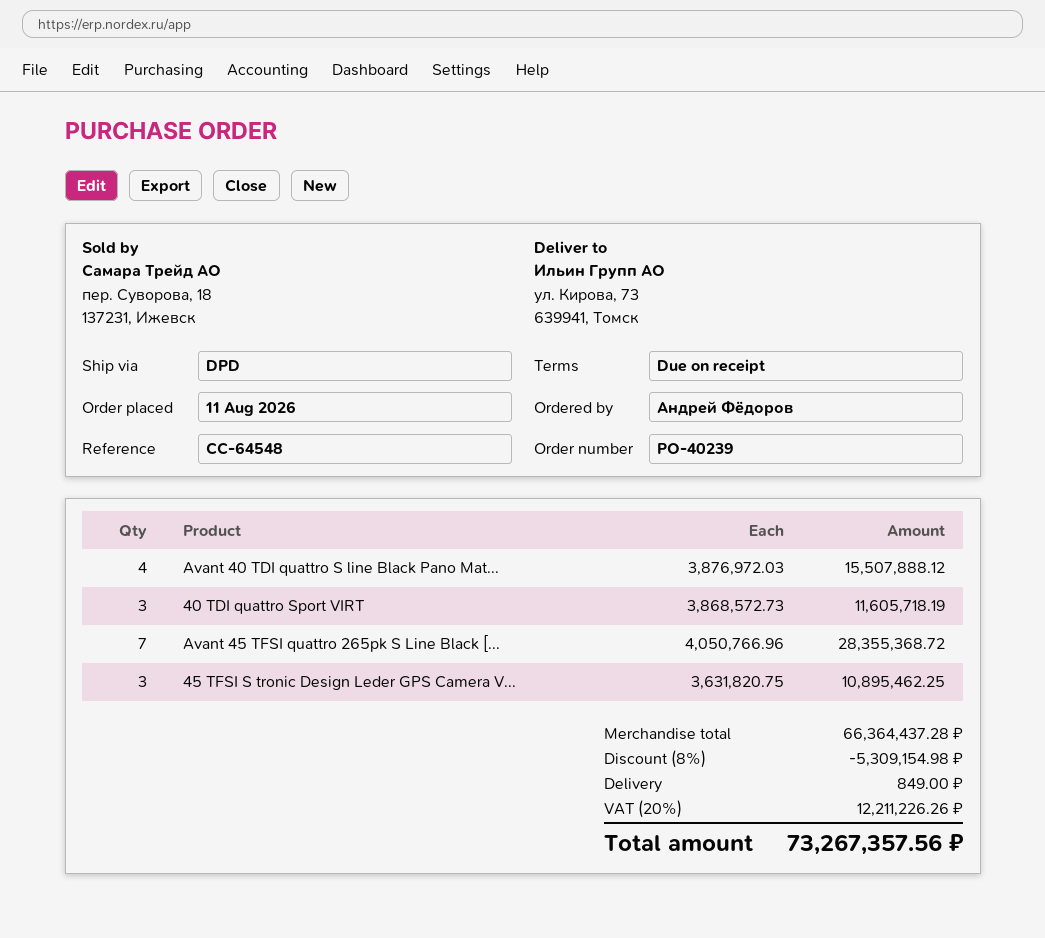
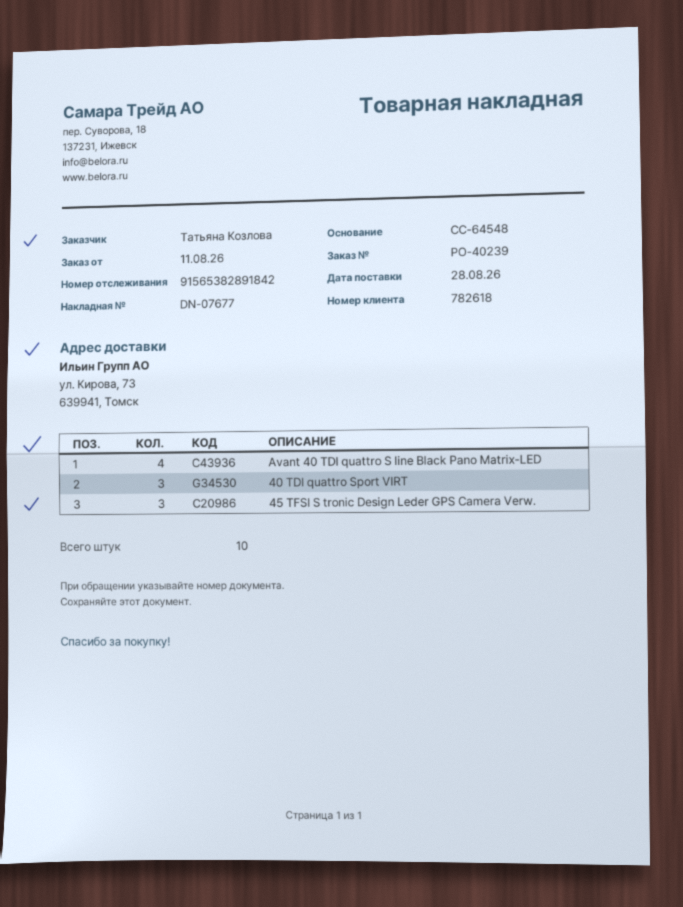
ordered by: Андрей Фёдоров -> Татьяна Козлова
Avant 45 TFSI quattro 265pk S Line Black [...: 7 -> none

